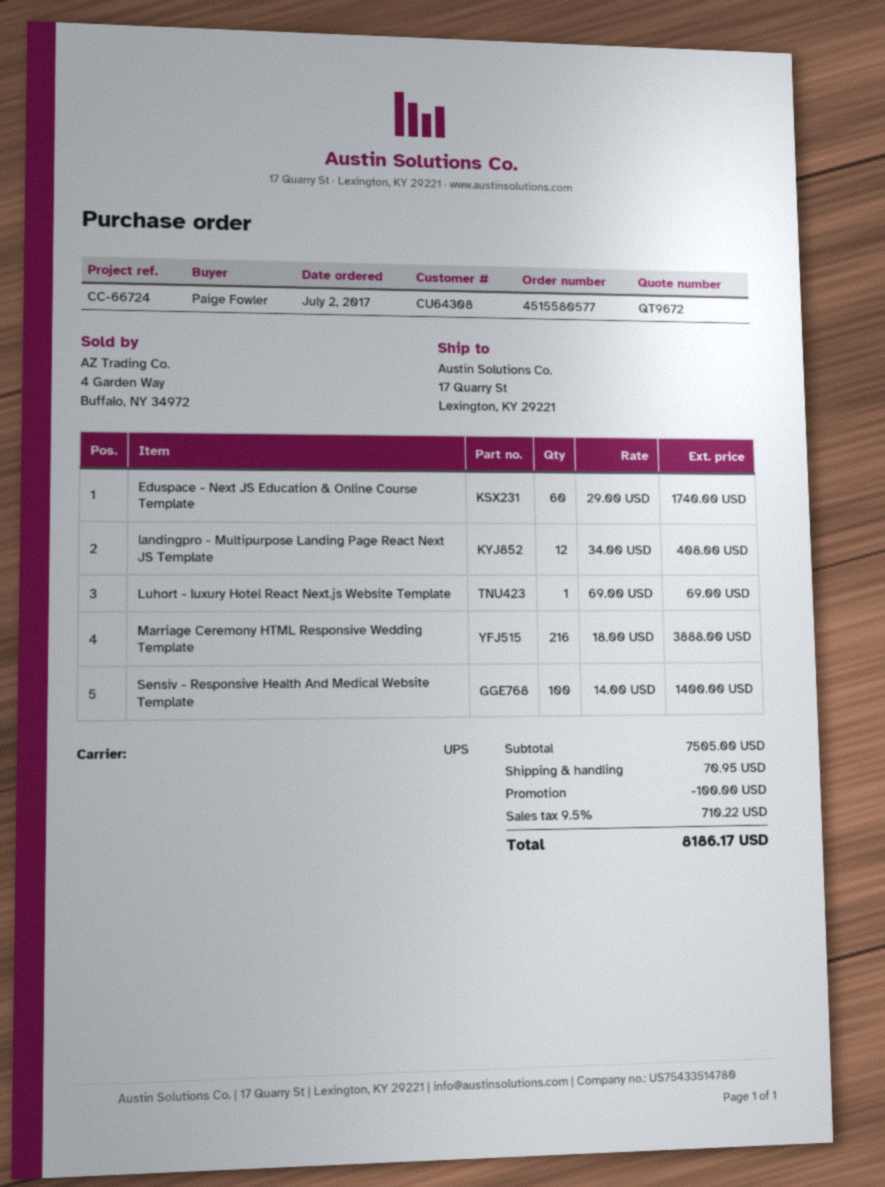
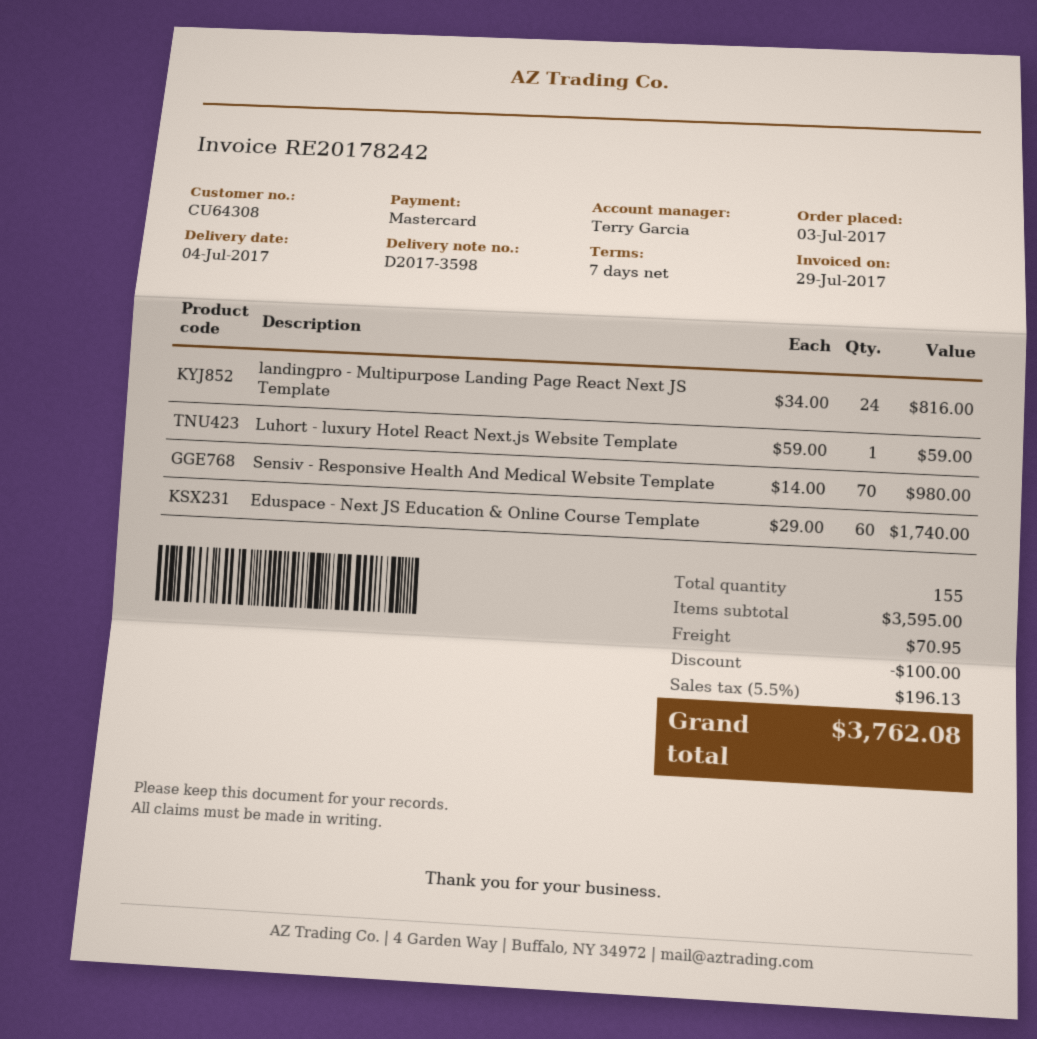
order date: 2017-07-02 -> 2017-07-03
landingpro - Multipurpose Landing Page React Next JS Template: 12 x 34.00 = 408.00 -> 24 x 34.00 = 816.00
Luhort - luxury Hotel React Next.js Website Template: 1 x 69.00 = 69.00 -> 1 x 59.00 = 59.00
Marriage Ceremony HTML Responsive Wedding Template: 216 x 18.00 = 3888.00 -> none
Sensiv - Responsive Health And Medical Website Template: 100 x 14.00 = 1400.00 -> 70 x 14.00 = 980.00
subtotal: 7505.00 -> 3595.00
tax: 9.5% = 710.22 -> 5.5% = 196.13
total: 8186.17 -> 3762.08

